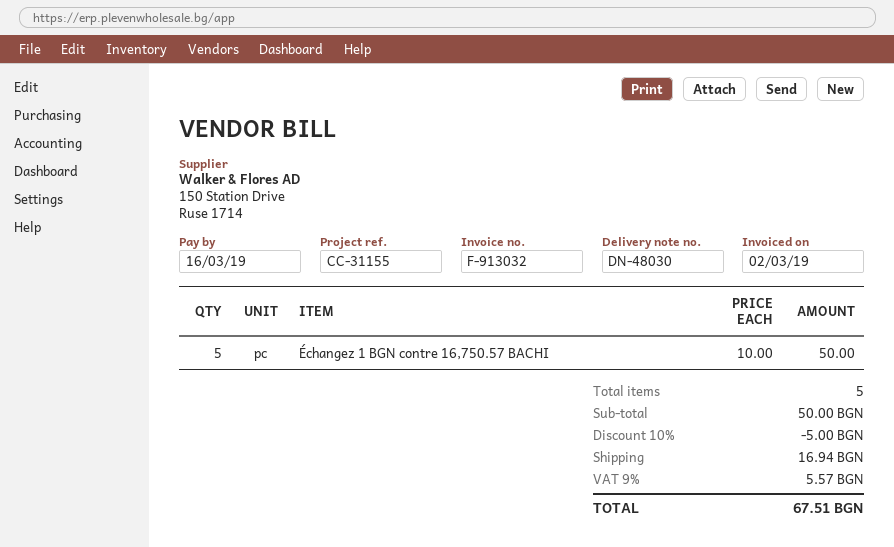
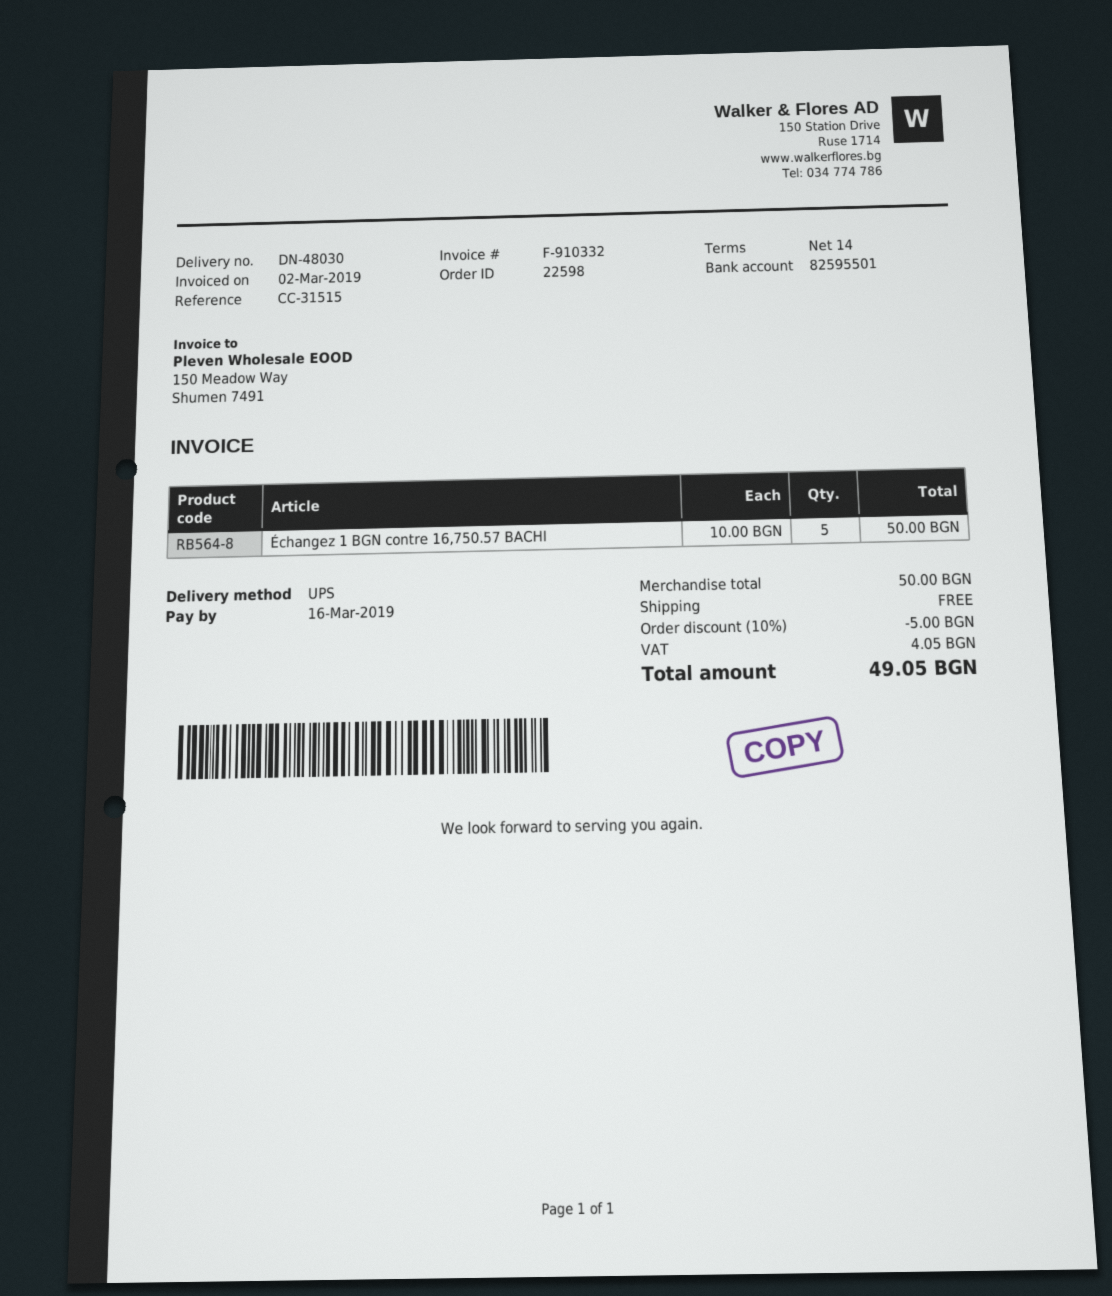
invoice number: F-913032 -> F-910332
reference: CC-31155 -> CC-31515
shipping: 16.94 -> 0.00
tax: 5.57 -> 4.05
total: 67.51 -> 49.05

